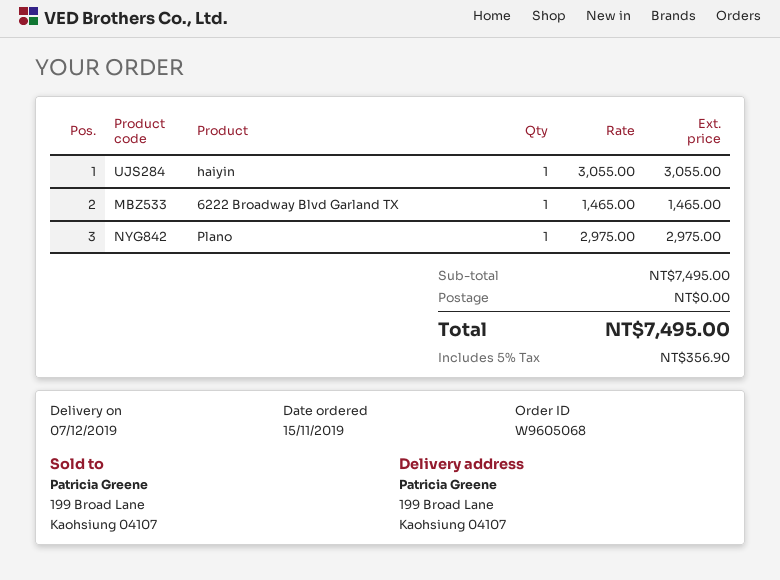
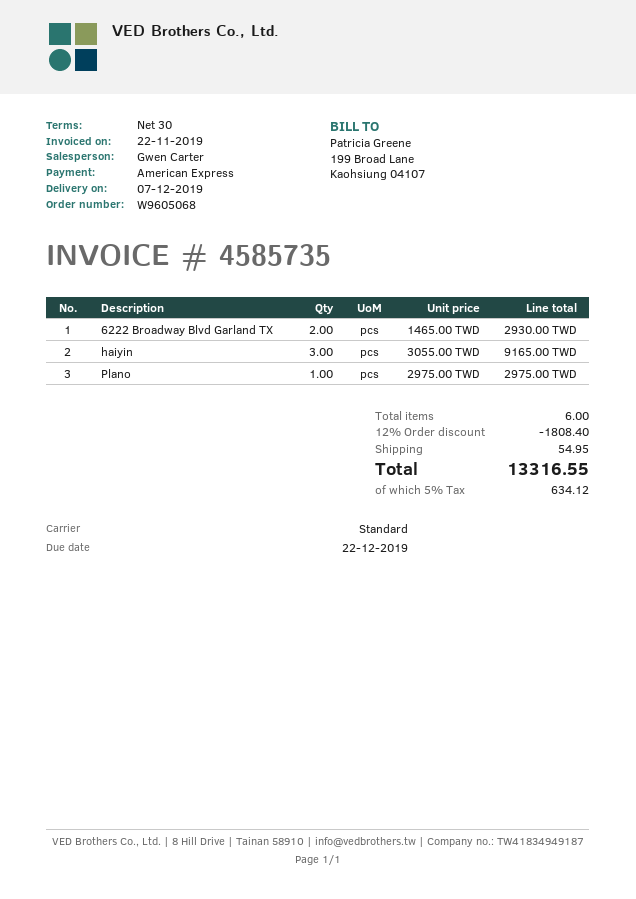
haiyin: 1 x 3055.00 = 3055.00 -> 3 x 3055.00 = 9165.00
6222 Broadway Blvd Garland TX: 1 x 1465.00 = 1465.00 -> 2 x 1465.00 = 2930.00
discount: none -> 12% = 1808.40
shipping: 0.00 -> 54.95
tax: 5% = 356.90 -> 5% = 634.12
total: 7495.00 -> 13316.55

